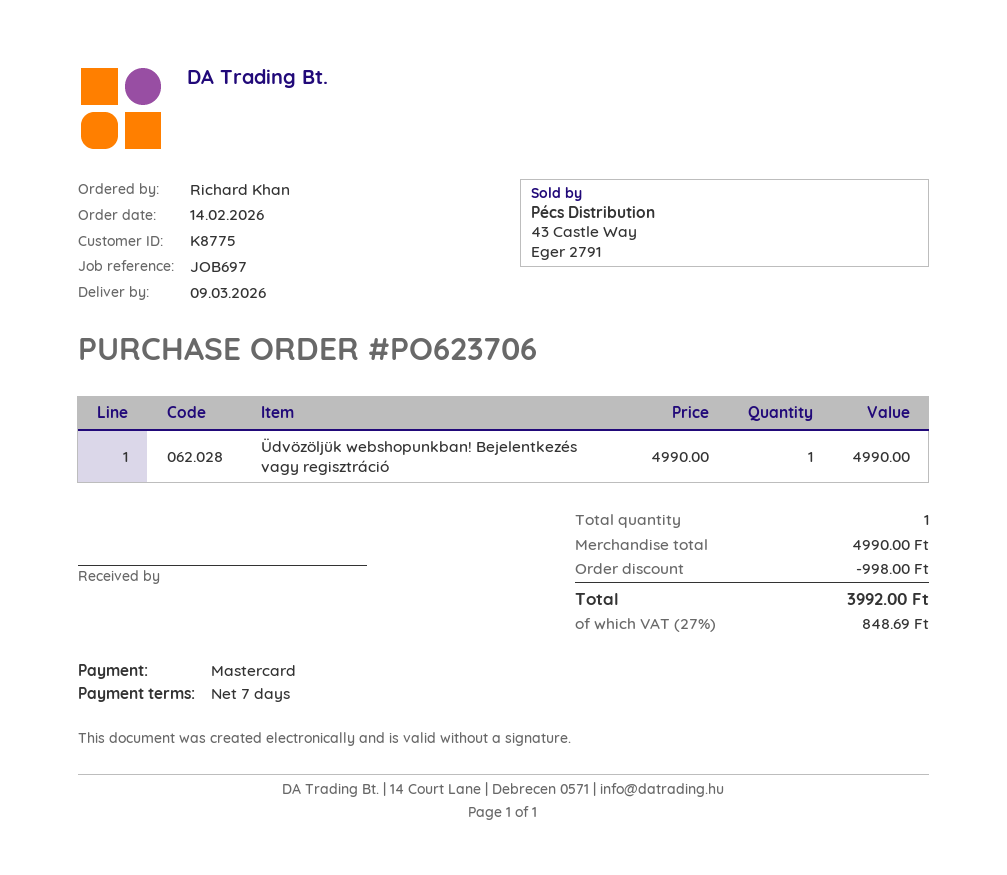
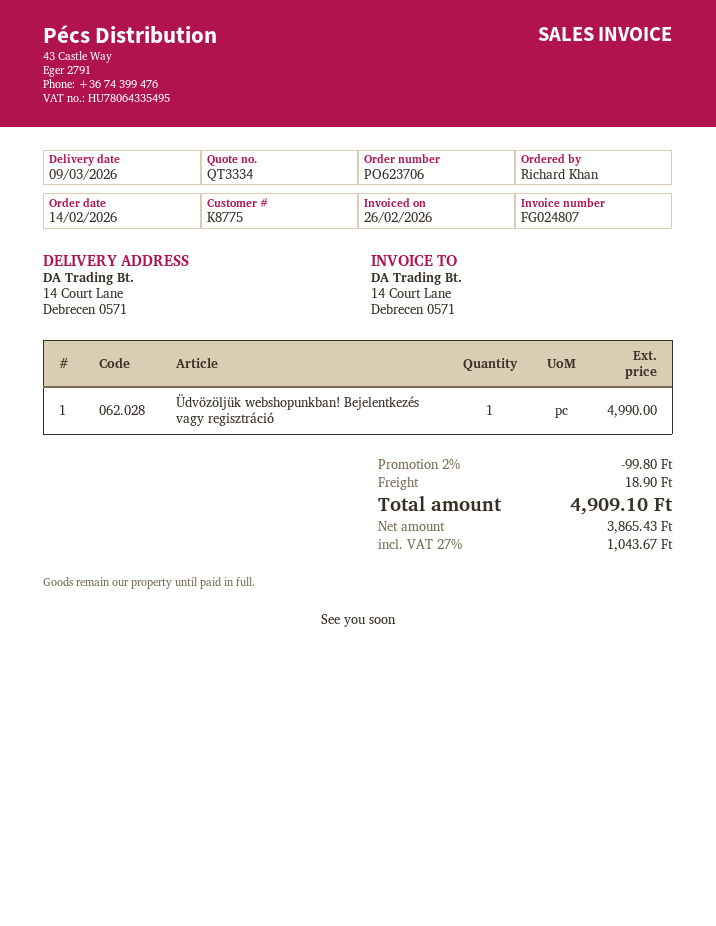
discount: 998.00 -> 99.80
shipping: none -> 18.90
tax: 27% = 848.69 -> 27% = 1043.67
total: 3992.00 -> 4909.10

